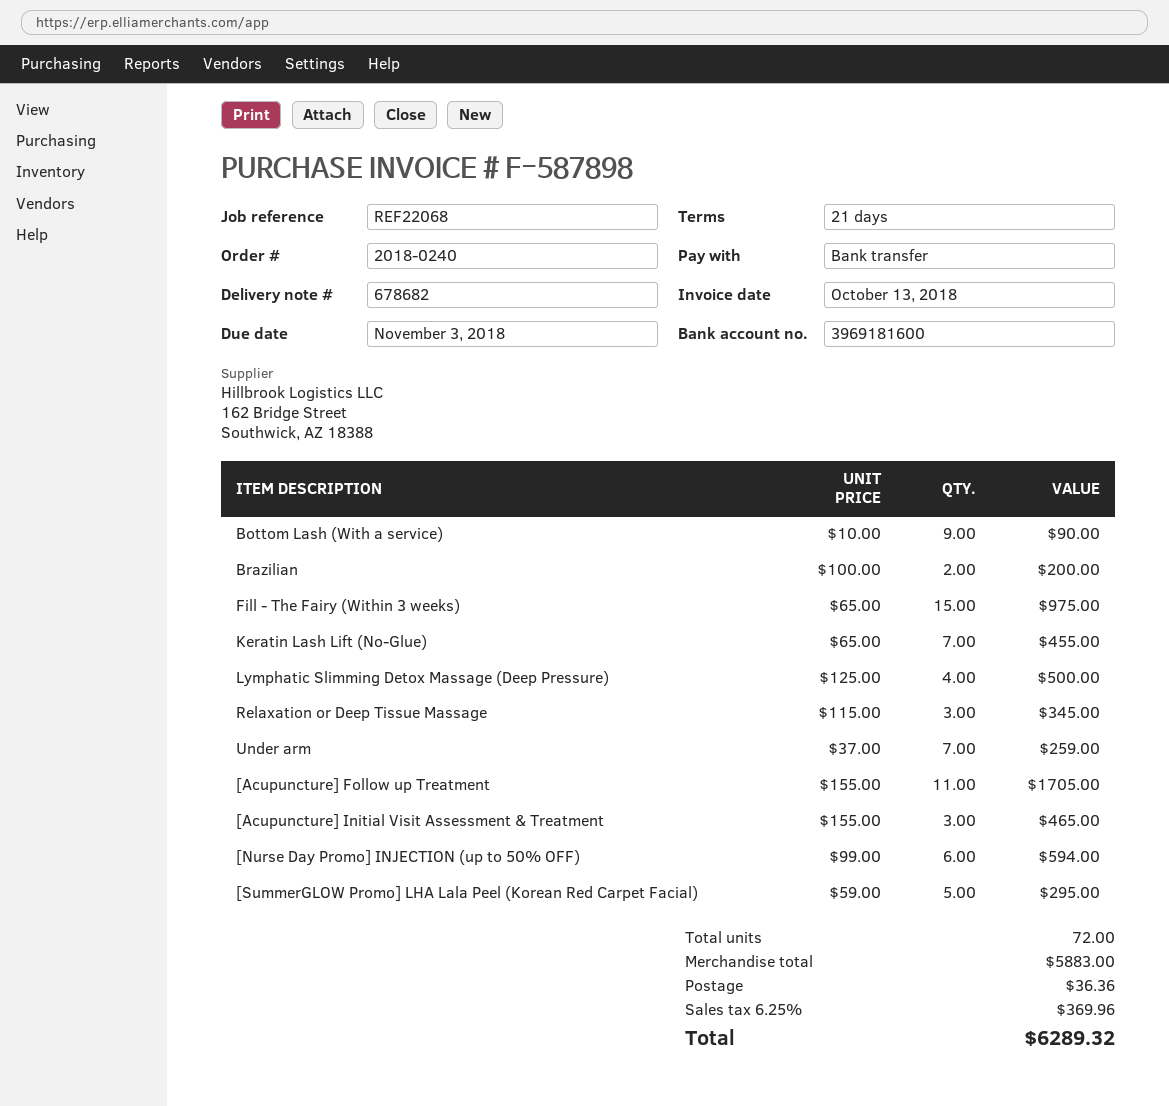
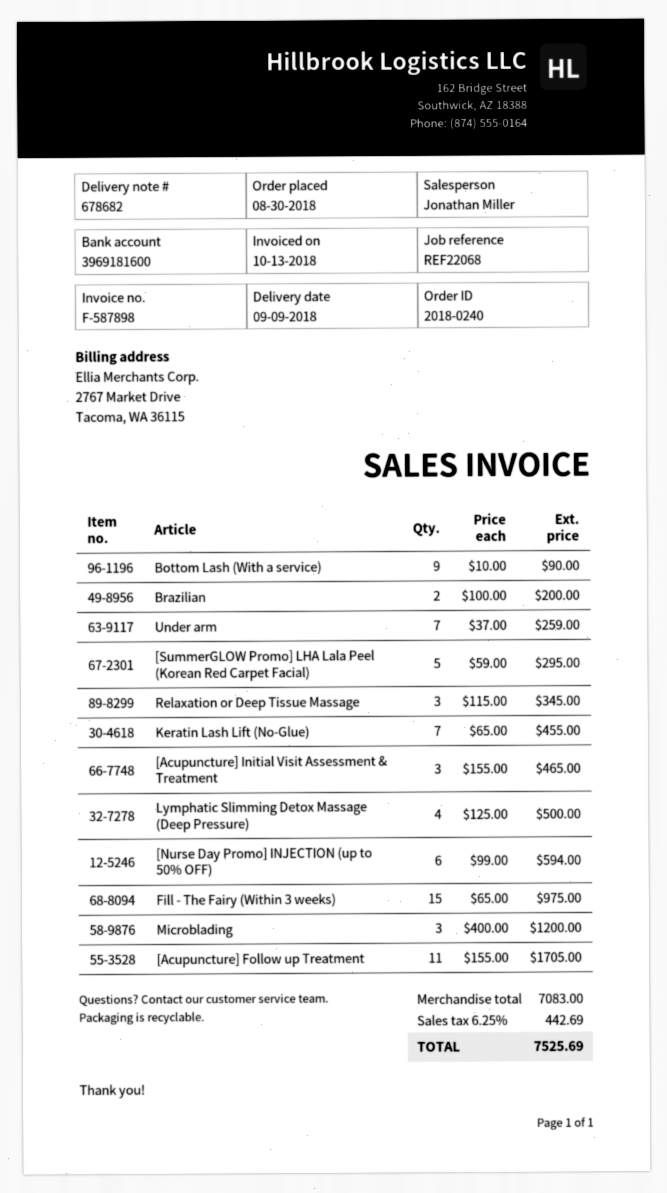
Microblading: none -> 3 x 400.00 = 1200.00
subtotal: 5883.00 -> 7083.00
shipping: 36.36 -> none
tax: 6.25% = 369.96 -> 6.25% = 442.69
total: 6289.32 -> 7525.69

